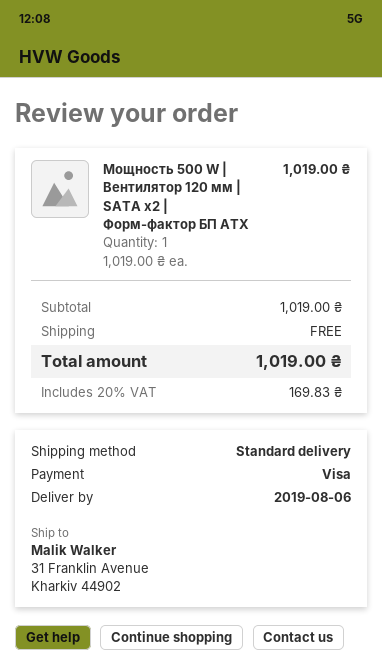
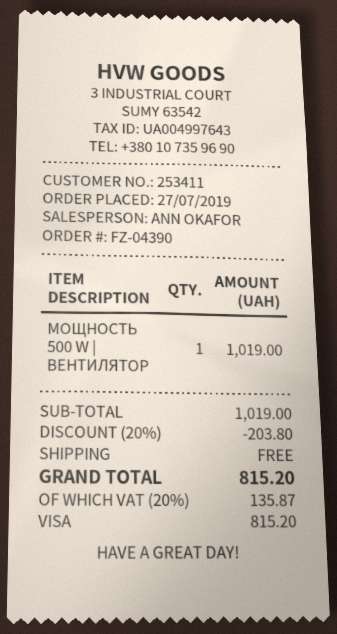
discount: none -> 20% = 203.80
tax: 20% = 169.83 -> 20% = 135.87
total: 1019.00 -> 815.20

